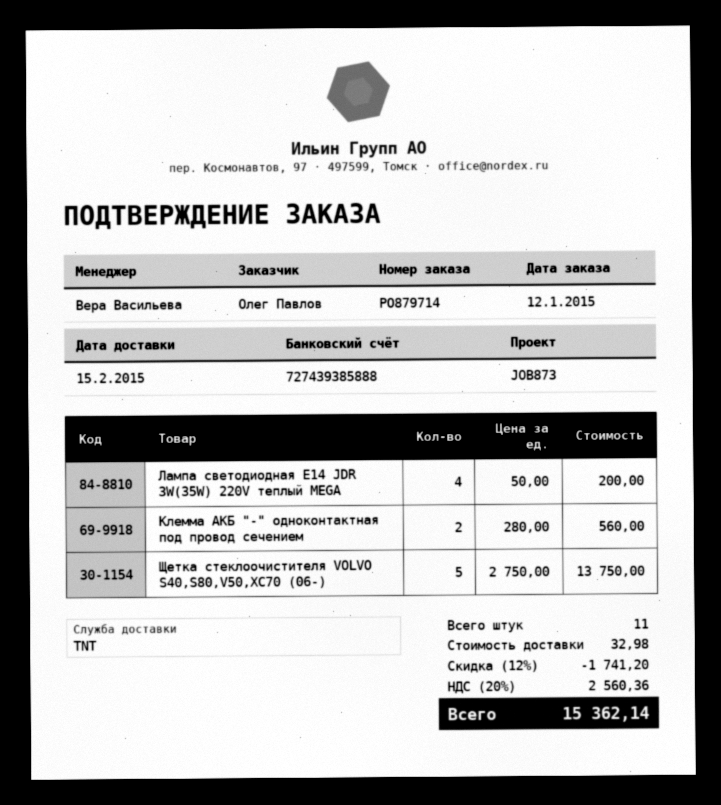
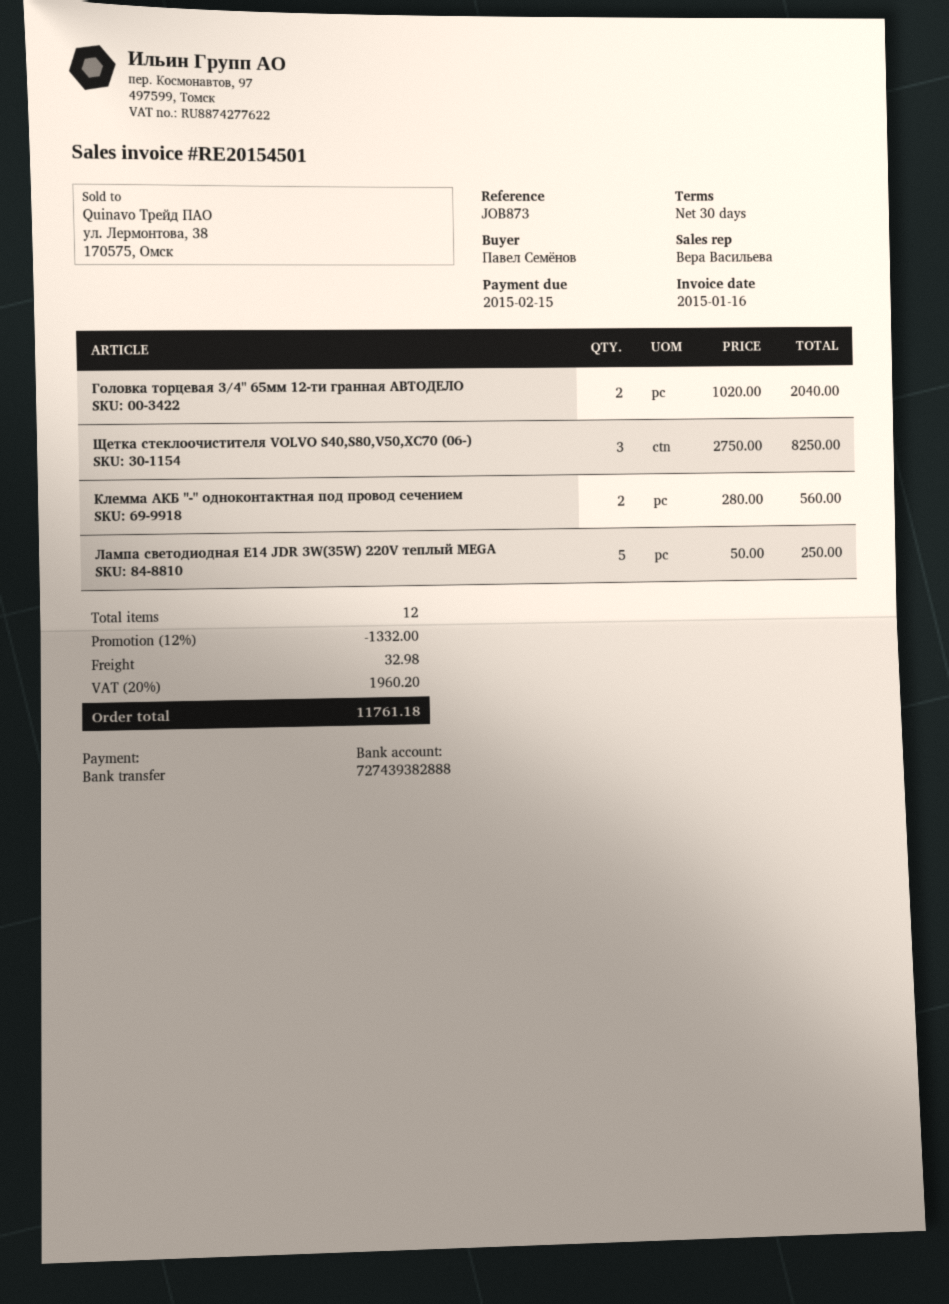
ordered by: Олег Павлов -> Павел Семёнов
bank account: 727439385888 -> 727439382888
Лампа светодиодная E14 JDR 3W(35W) 220V теплый MEGA: 4 x 50.00 = 200.00 -> 5 x 50.00 = 250.00
Щетка стеклоочистителя VOLVO S40,S80,V50,XC70 (06-): 5 x 2750.00 = 13750.00 -> 3 x 2750.00 = 8250.00
Головка торцевая 3/4" 65мм 12-ти гранная АВТОДЕЛО: none -> 2 x 1020.00 = 2040.00
total quantity: 11 -> 12
discount: 12% = 1741.20 -> 12% = 1332.00
tax: 20% = 2560.36 -> 20% = 1960.20
total: 15362.14 -> 11761.18

